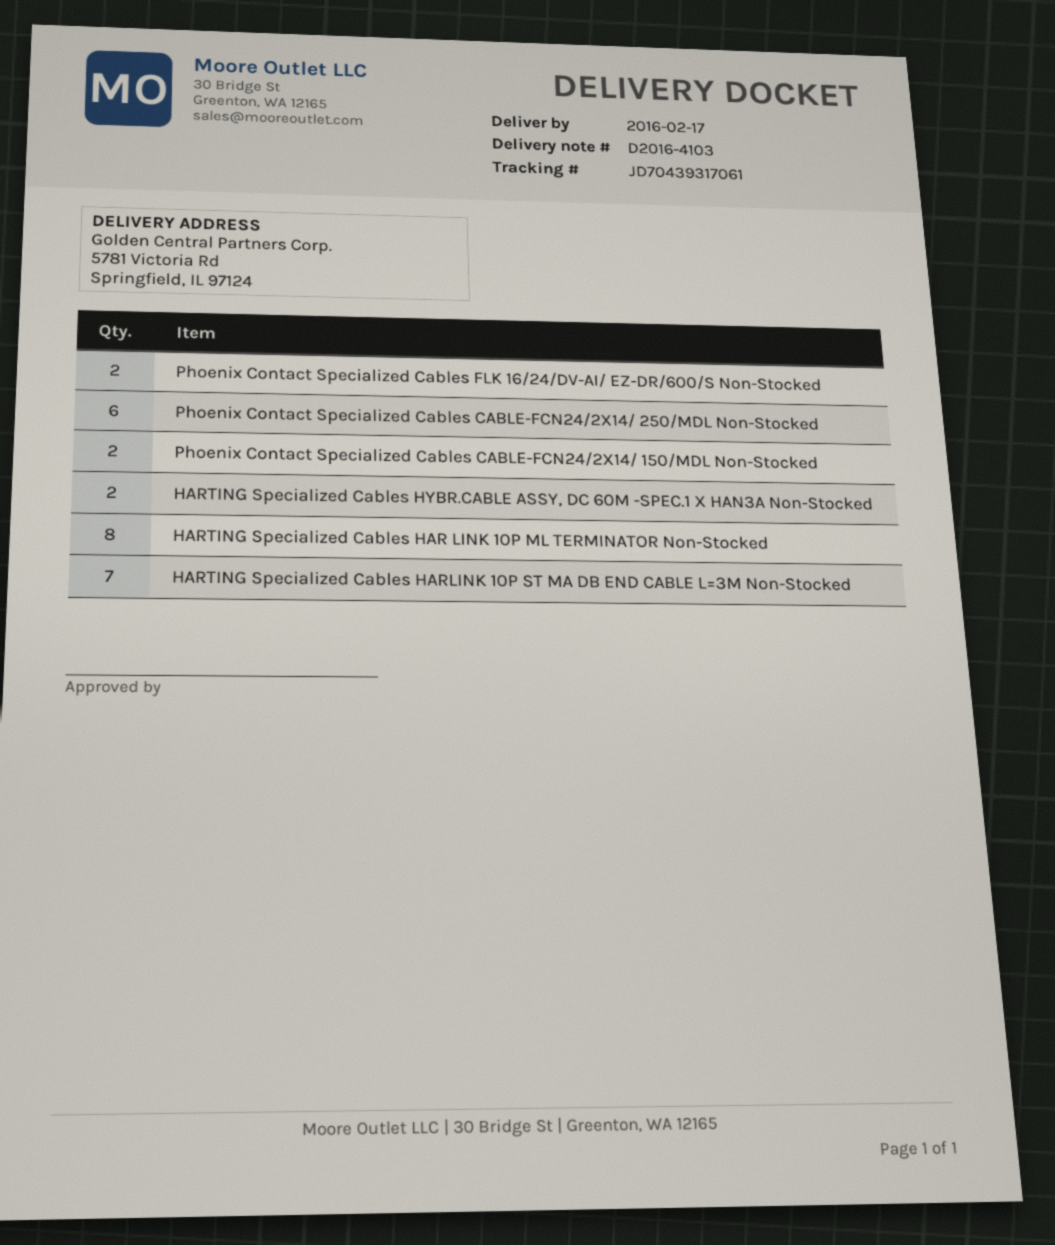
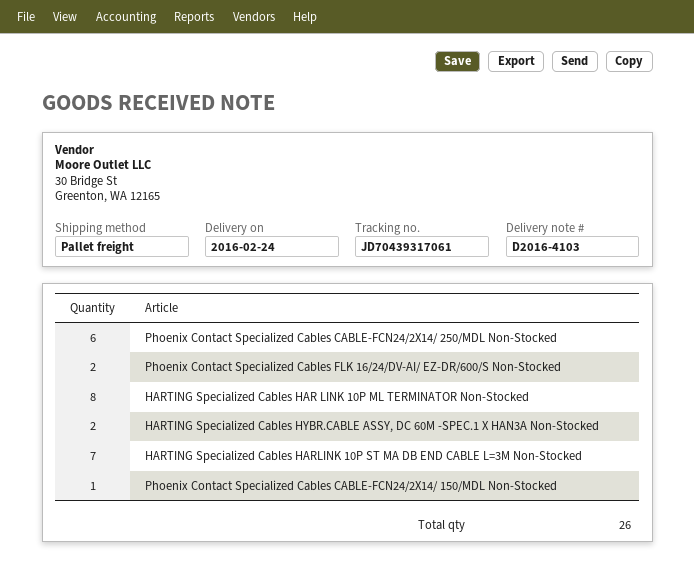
delivery date: 2016-02-17 -> 2016-02-24
Phoenix Contact Specialized Cables CABLE-FCN24/2X14/ 150/MDL Non-Stocked: 2 -> 1

